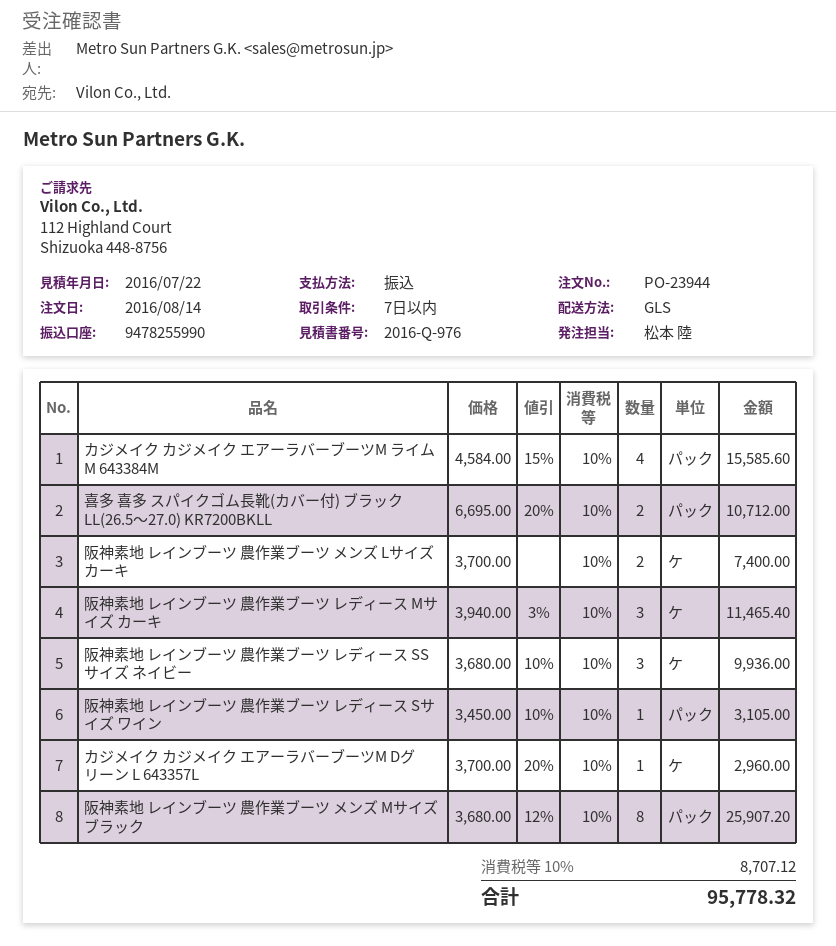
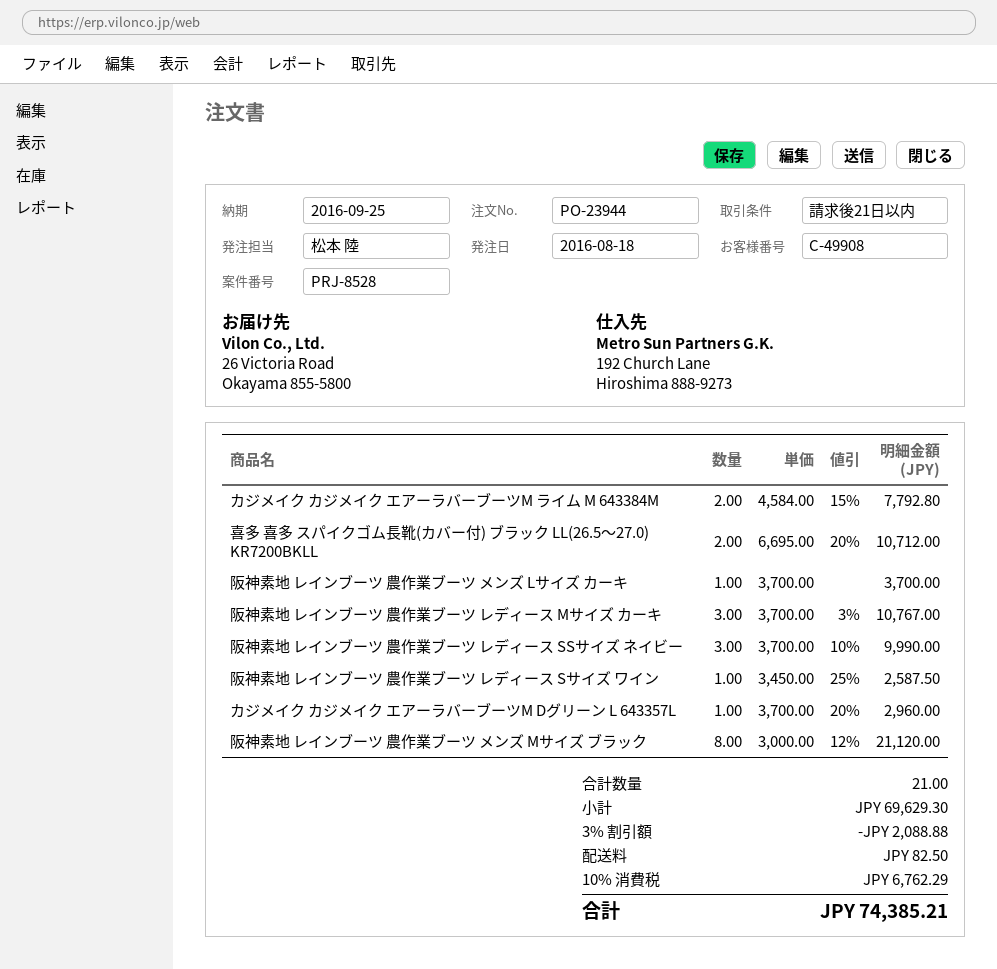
order date: 2016-08-14 -> 2016-08-18
payment terms: 7 days -> 21 days
カジメイク カジメイク エアーラバーブーツM ライム M 643384M: 4 x 4584.00 - 15% = 15585.60 -> 2 x 4584.00 - 15% = 7792.80
阪神素地 レインブーツ 農作業ブーツ メンズ Lサイズ カーキ: 2 x 3700.00 = 7400.00 -> 1 x 3700.00 = 3700.00
阪神素地 レインブーツ 農作業ブーツ レディース Mサイズ カーキ: 3 x 3940.00 - 3% = 11465.40 -> 3 x 3700.00 - 3% = 10767.00
阪神素地 レインブーツ 農作業ブーツ レディース SSサイズ ネイビー: 3 x 3680.00 - 10% = 9936.00 -> 3 x 3700.00 - 10% = 9990.00
阪神素地 レインブーツ 農作業ブーツ レディース Sサイズ ワイン: 1 x 3450.00 - 10% = 3105.00 -> 1 x 3450.00 - 25% = 2587.50
阪神素地 レインブーツ 農作業ブーツ メンズ Mサイズ ブラック: 8 x 3680.00 - 12% = 25907.20 -> 8 x 3000.00 - 12% = 21120.00
discount: none -> 3% = 2088.88
shipping: none -> 82.50
tax: 10% = 8707.12 -> 10% = 6762.29
total: 95778.32 -> 74385.21

